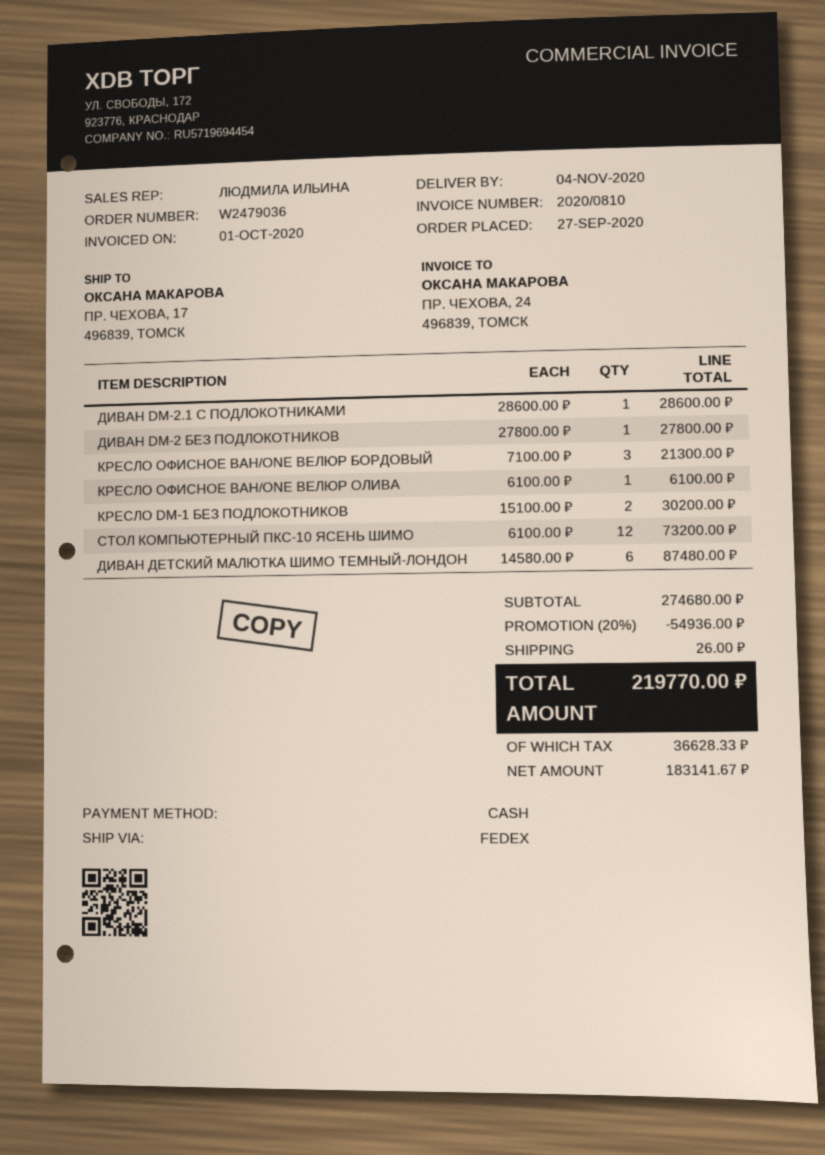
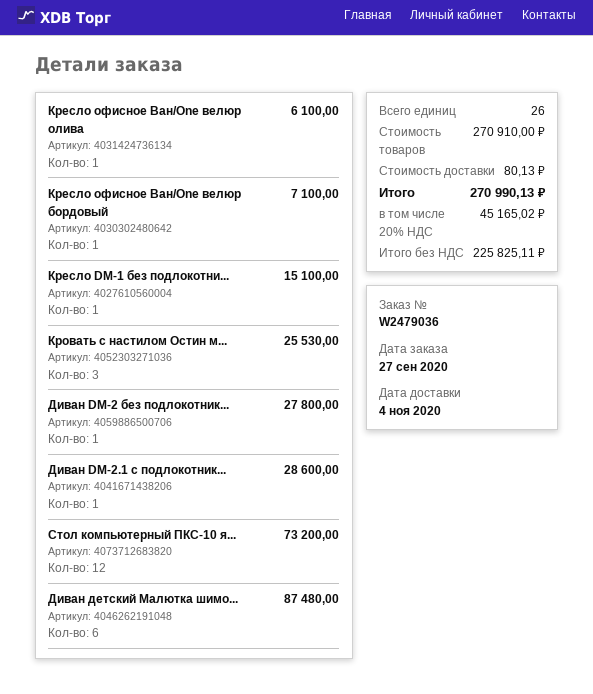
КРЕСЛО ОФИСНОЕ ВАН/ONE ВЕЛЮР БОРДОВЫЙ: 3 for 21300.00 -> 1 for 7100.00
КРЕСЛО DM-1 БЕЗ ПОДЛОКОТНИКОВ: 2 for 30200.00 -> 1 for 15100.00
Кровать с настилом Остин м...: none -> 3 for 25530.00
subtotal: 274680.00 -> 270910.00
discount: 20% = 54936.00 -> none
shipping: 26.00 -> 80.13
net: 183141.67 -> 225825.11
tax: 36628.33 -> 45165.02
total: 219770.00 -> 270990.13

